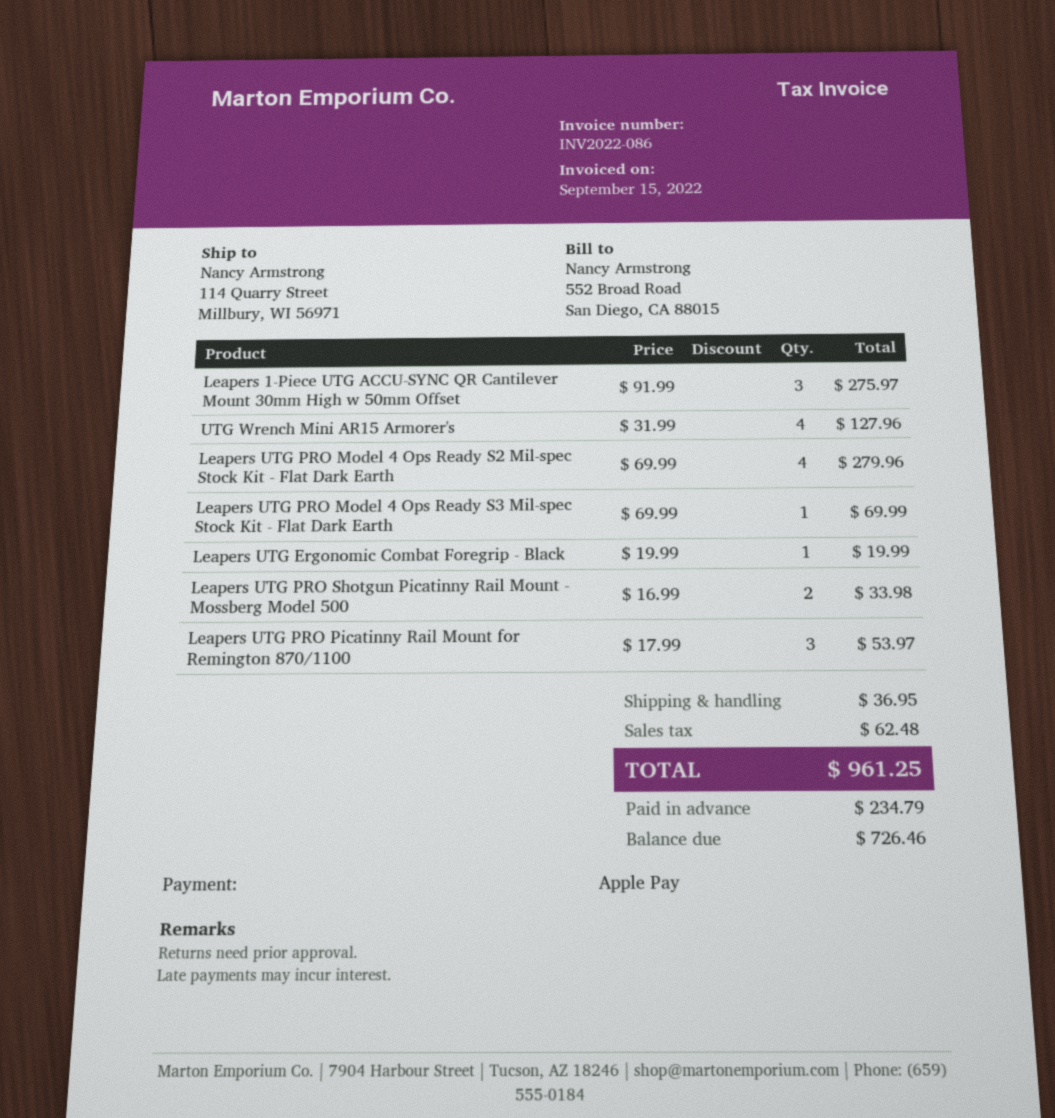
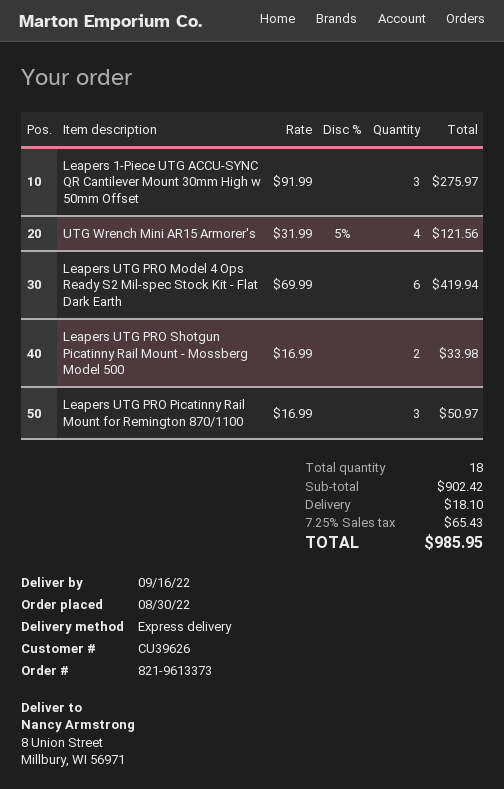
ship to: 114 Quarry Street, Millbury, WI 56971 -> 8 Union Street, Millbury, WI 56971
UTG Wrench Mini AR15 Armorer's: 4 x 31.99 = 127.96 -> 4 x 31.99 - 5% = 121.56
Leapers UTG PRO Model 4 Ops Ready S2 Mil-spec Stock Kit - Flat Dark Earth: 4 x 69.99 = 279.96 -> 6 x 69.99 = 419.94
Leapers UTG PRO Model 4 Ops Ready S3 Mil-spec Stock Kit - Flat Dark Earth: 1 x 69.99 = 69.99 -> none
Leapers UTG Ergonomic Combat Foregrip - Black: 1 x 19.99 = 19.99 -> none
Leapers UTG PRO Picatinny Rail Mount for Remington 870/1100: 3 x 17.99 = 53.97 -> 3 x 16.99 = 50.97
shipping: 36.95 -> 18.10
tax: 62.48 -> 65.43
total: 961.25 -> 985.95

